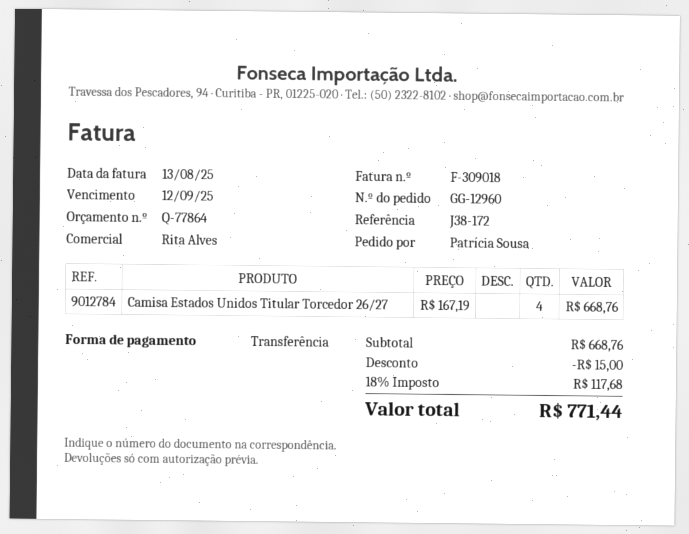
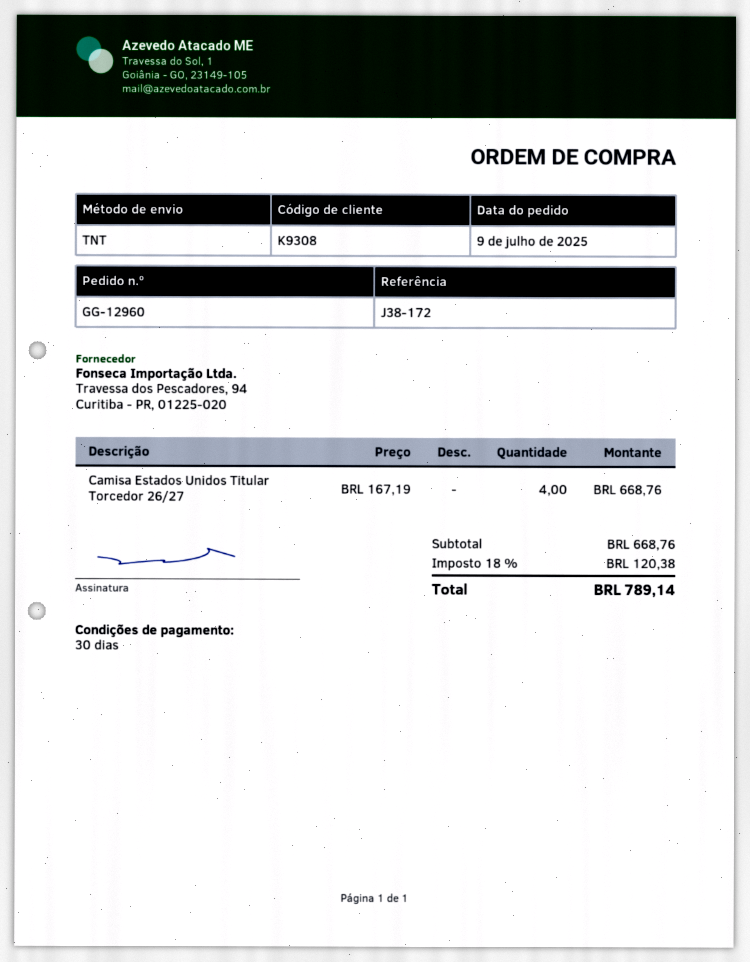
discount: 15.00 -> none
tax: 18% = 117.68 -> 18% = 120.38
total: 771.44 -> 789.14

